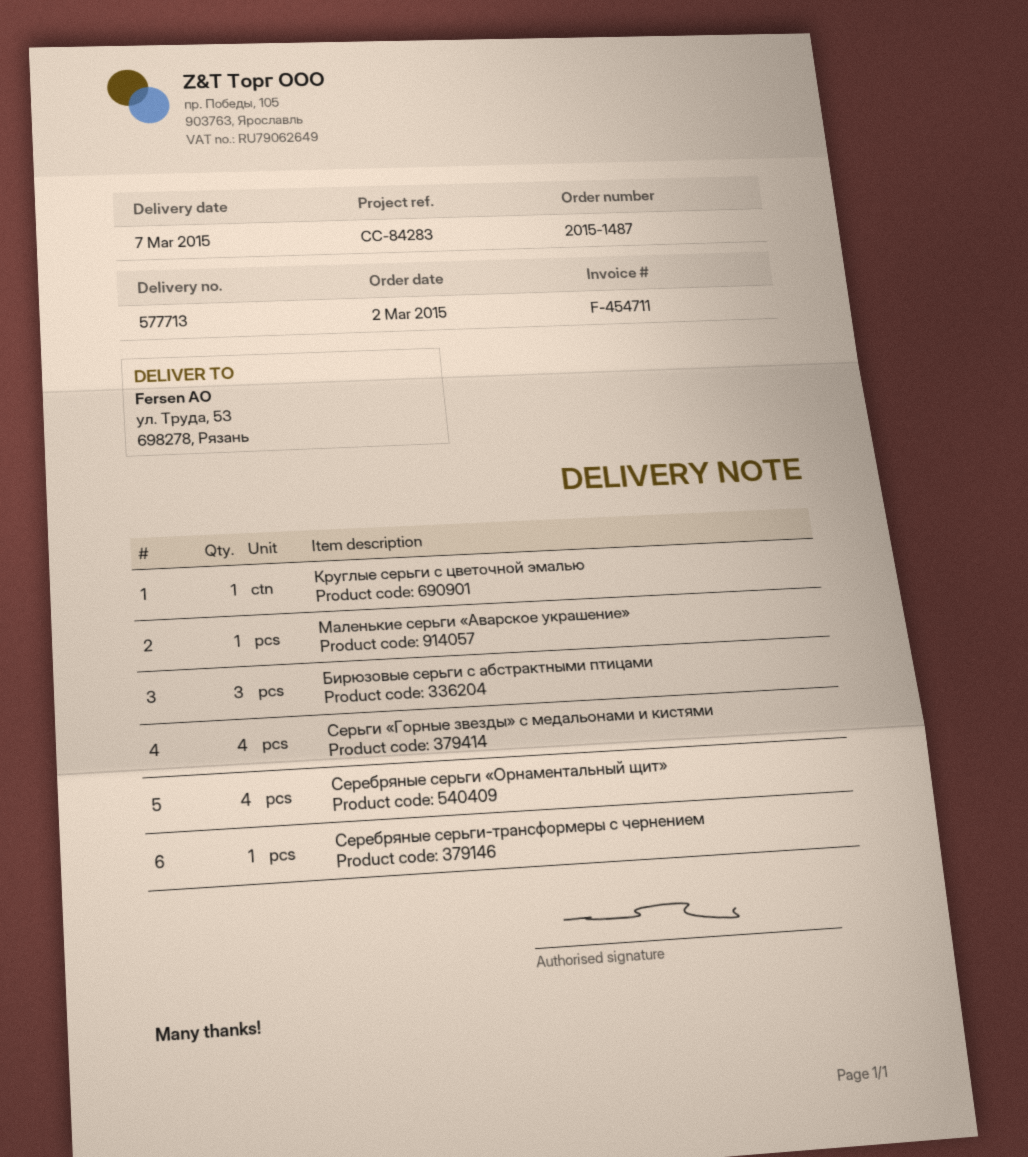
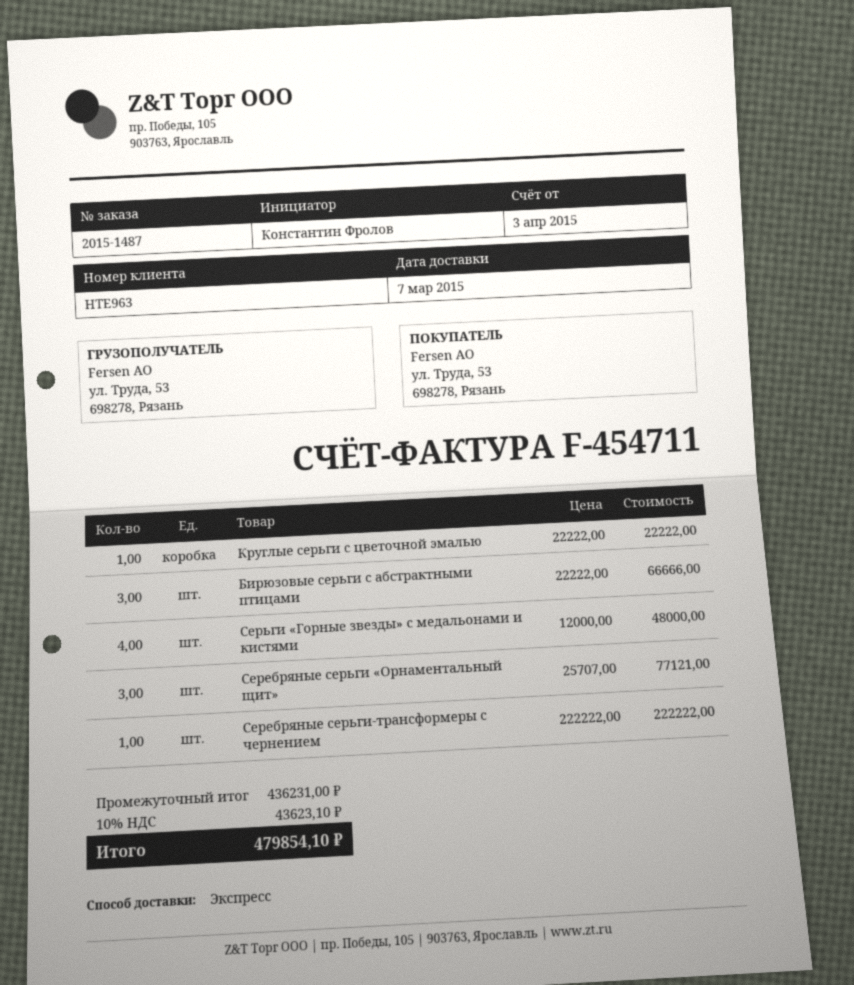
Маленькие серьги «Аварское украшение»: 1 -> none
Серебряные серьги «Орнаментальный щит»: 4 -> 3

